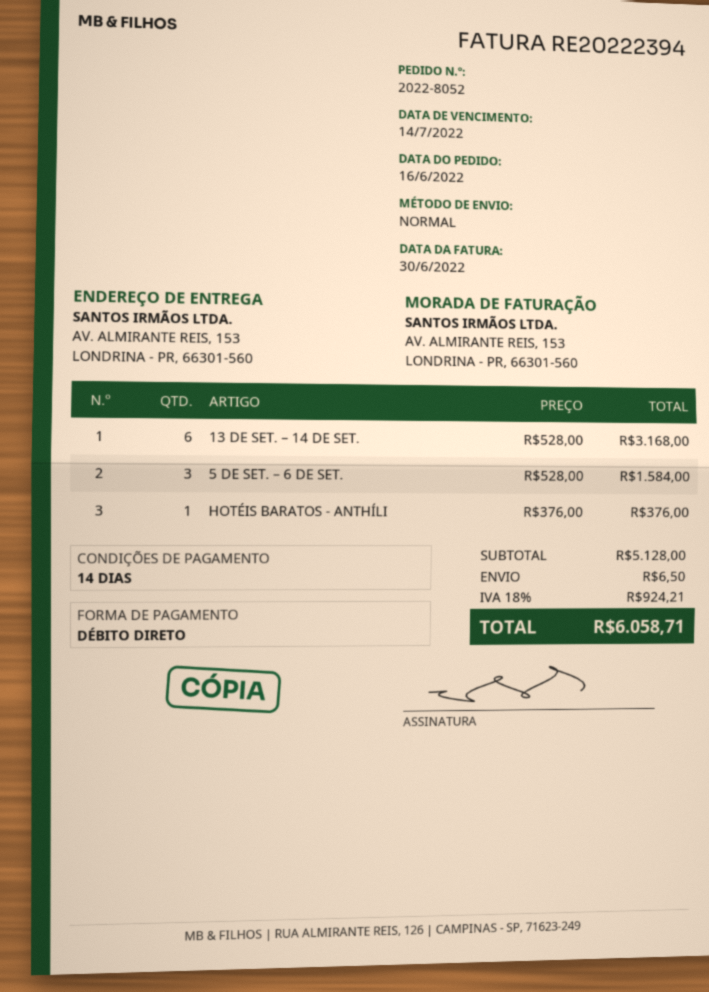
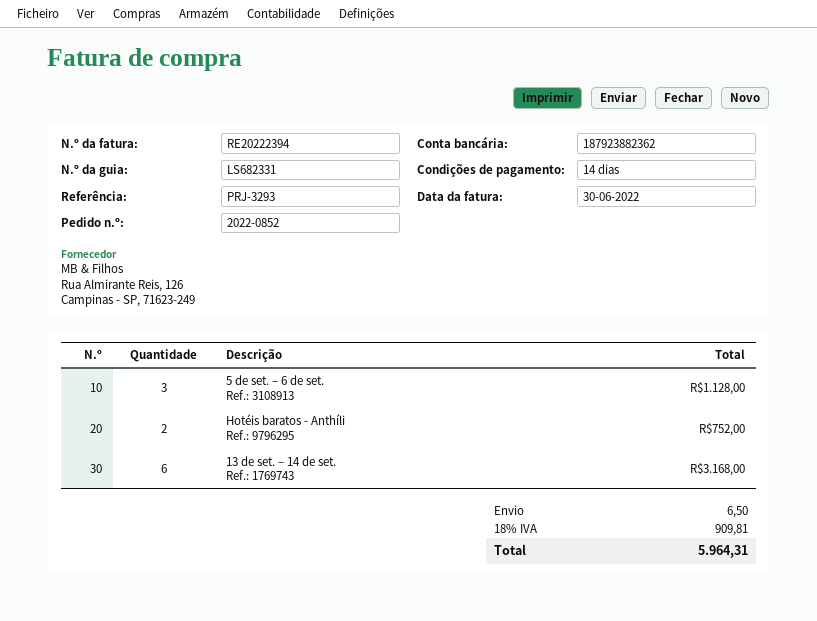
order number: 2022-8052 -> 2022-0852
5 DE SET. – 6 DE SET.: 3 for 1584.00 -> 3 for 1128.00
HOTÉIS BARATOS - ANTHÍLI: 1 for 376.00 -> 2 for 752.00
tax: 18% = 924.21 -> 18% = 909.81
total: 6058.71 -> 5964.31

